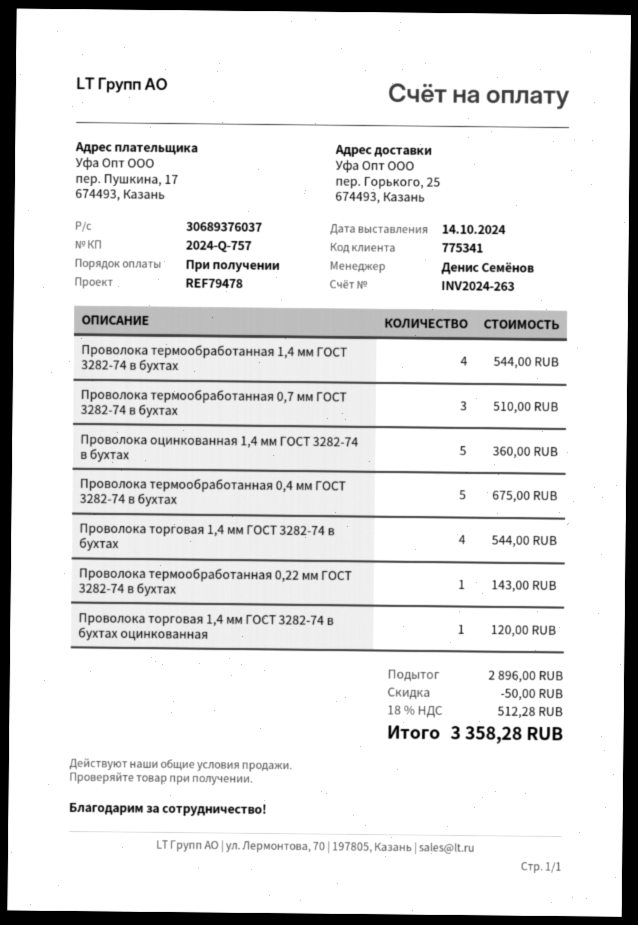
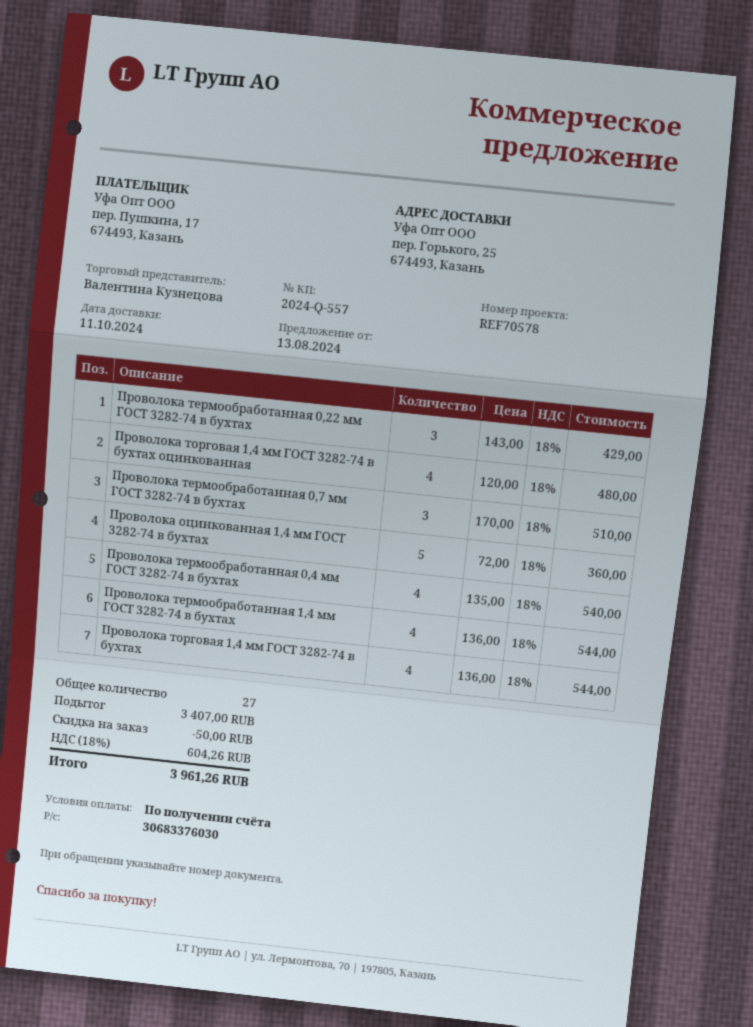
quote number: 2024-Q-757 -> 2024-Q-557
reference: REF79478 -> REF70578
sales rep: Денис Семёнов -> Валентина Кузнецова
bank account: 30689376037 -> 30683376030
Проволока термообработанная 0,4 мм ГОСТ 3282-74 в бухтах: 5 for 675.00 -> 4 for 540.00
Проволока термообработанная 0,22 мм ГОСТ 3282-74 в бухтах: 1 for 143.00 -> 3 for 429.00
Проволока торговая 1,4 мм ГОСТ 3282-74 в бухтах оцинкованная: 1 for 120.00 -> 4 for 480.00
subtotal: 2896.00 -> 3407.00
tax: 18% = 512.28 -> 18% = 604.26
total: 3358.28 -> 3961.26

